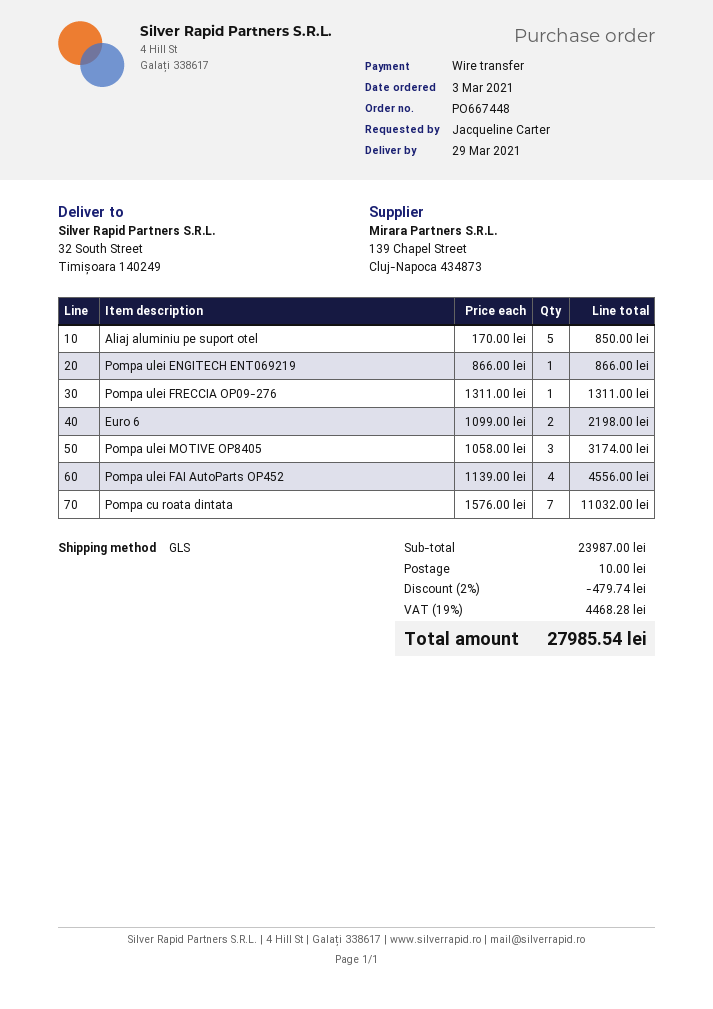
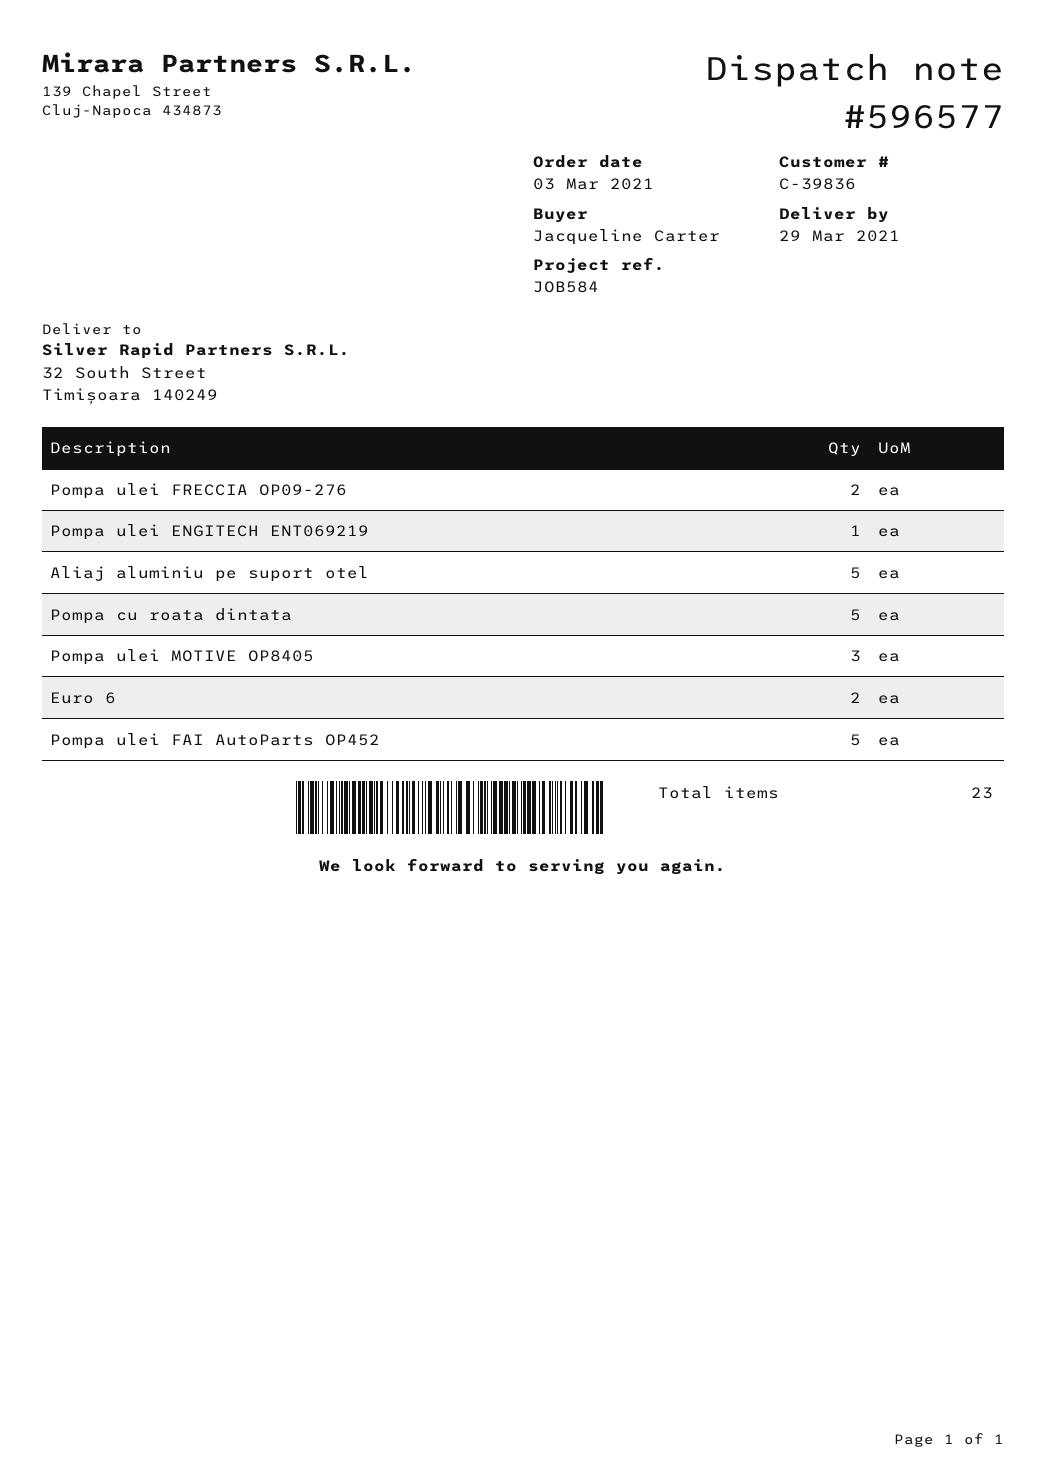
Pompa ulei FRECCIA OP09-276: 1 -> 2
Pompa ulei FAI AutoParts OP452: 4 -> 5
Pompa cu roata dintata: 7 -> 5

